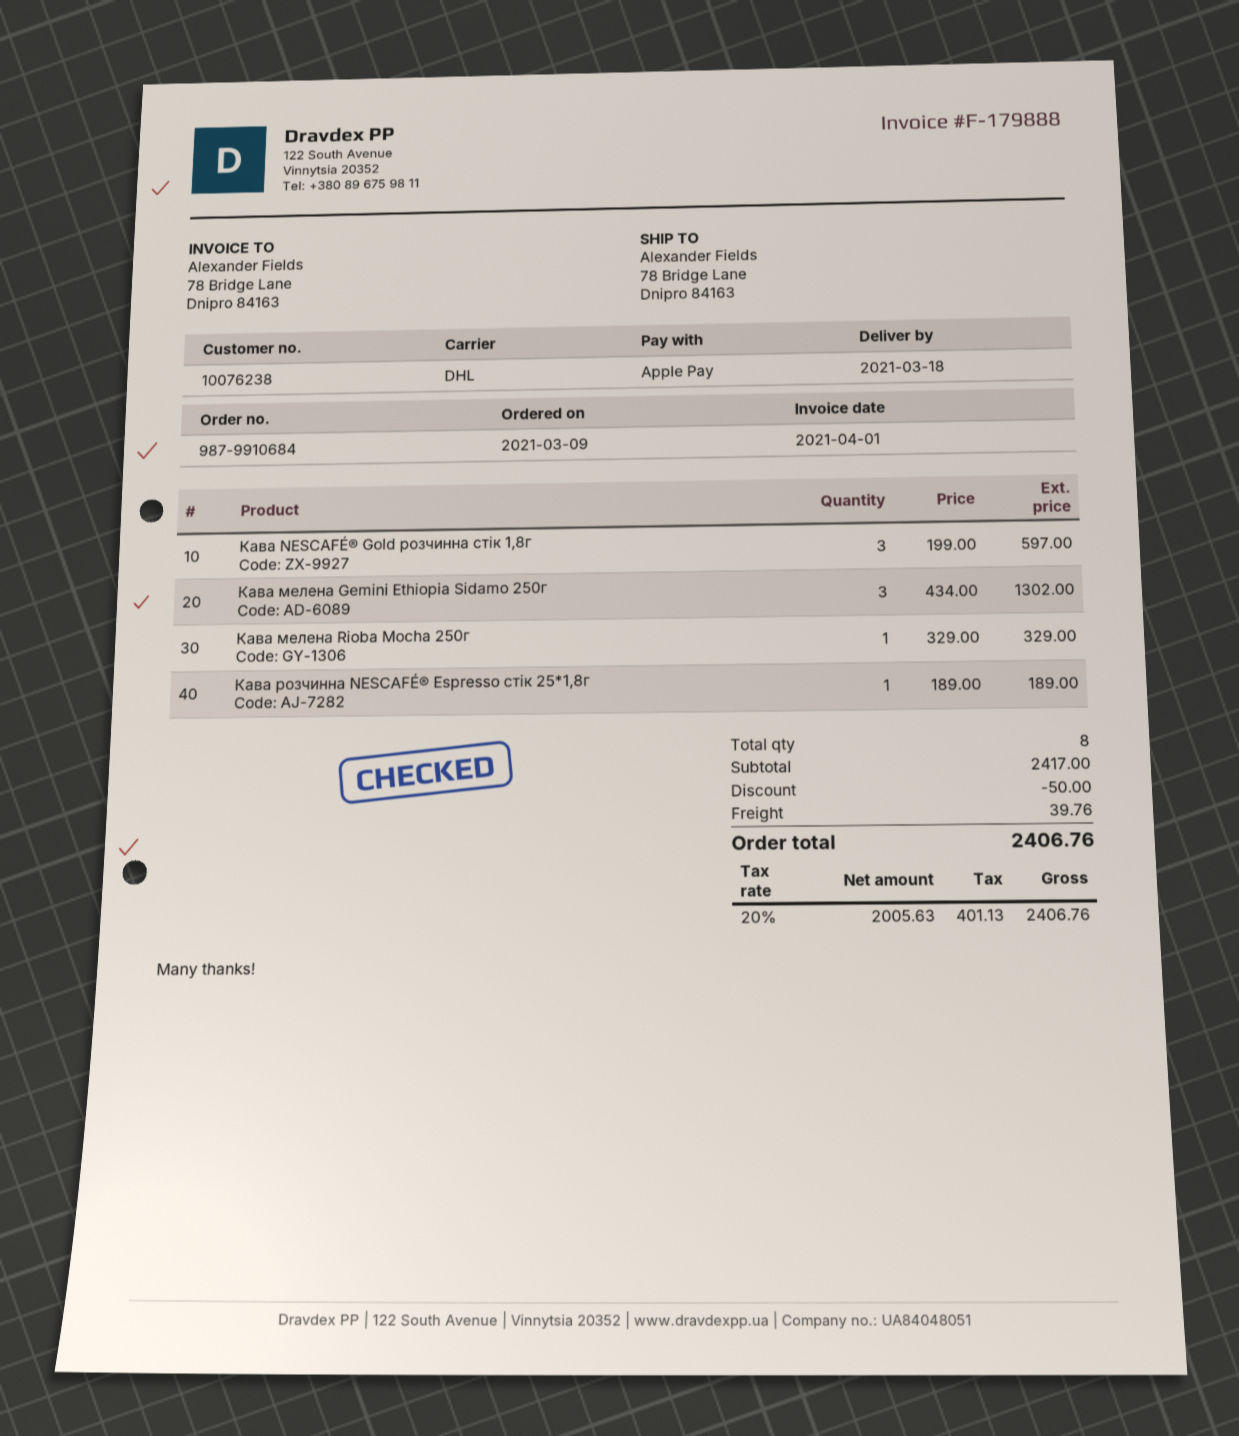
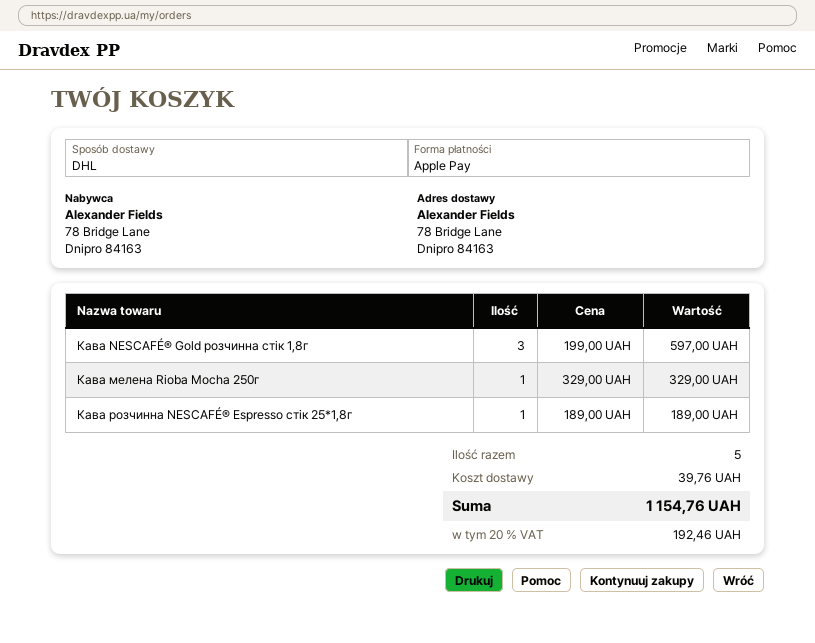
Кава мелена Gemini Ethiopia Sidamo 250г: 3 x 434.00 = 1302.00 -> none
total quantity: 8 -> 5
discount: 50.00 -> none
tax: 20% = 401.13 -> 20% = 192.46
total: 2406.76 -> 1154.76

